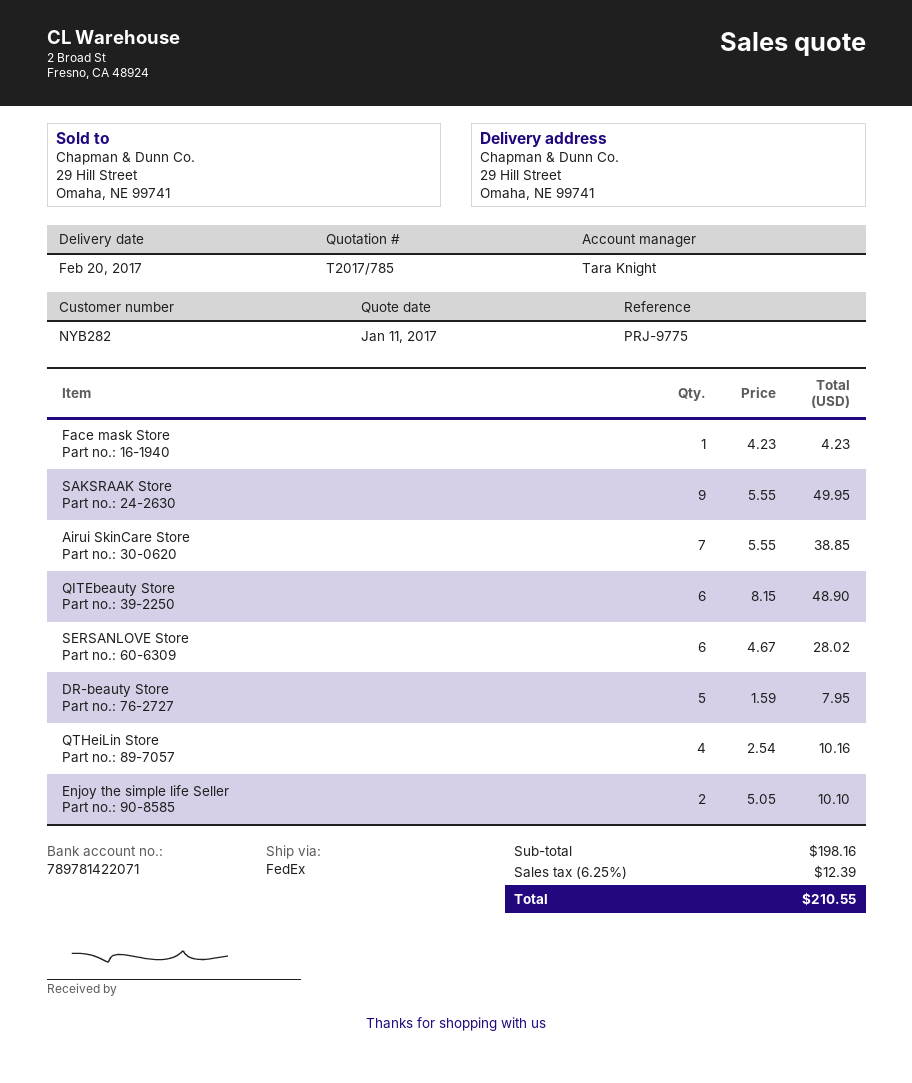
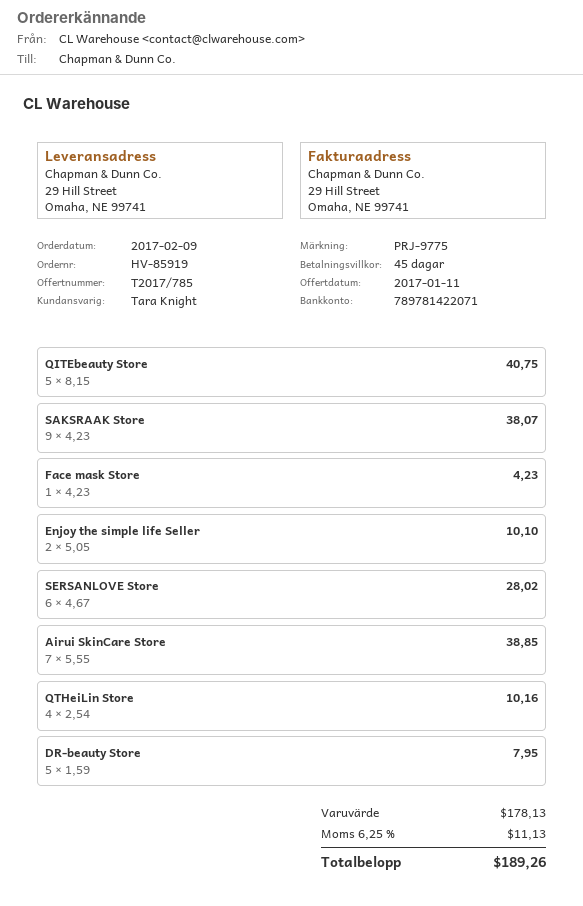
SAKSRAAK Store: 9 x 5.55 = 49.95 -> 9 x 4.23 = 38.07
QITEbeauty Store: 6 x 8.15 = 48.90 -> 5 x 8.15 = 40.75
subtotal: 198.16 -> 178.13
tax: 6.25% = 12.39 -> 6.25% = 11.13
total: 210.55 -> 189.26

